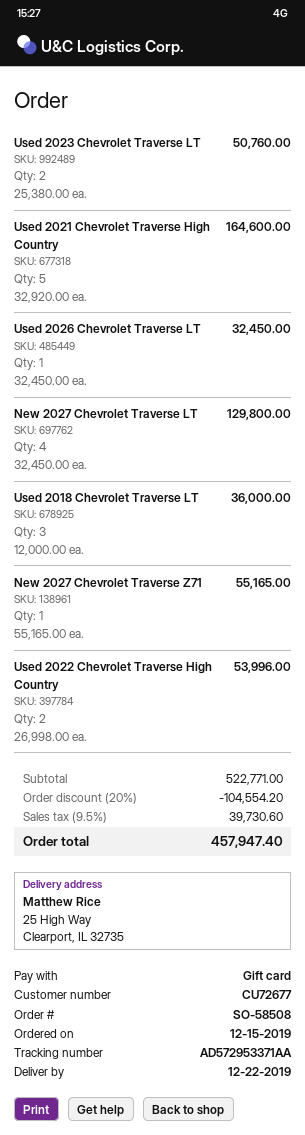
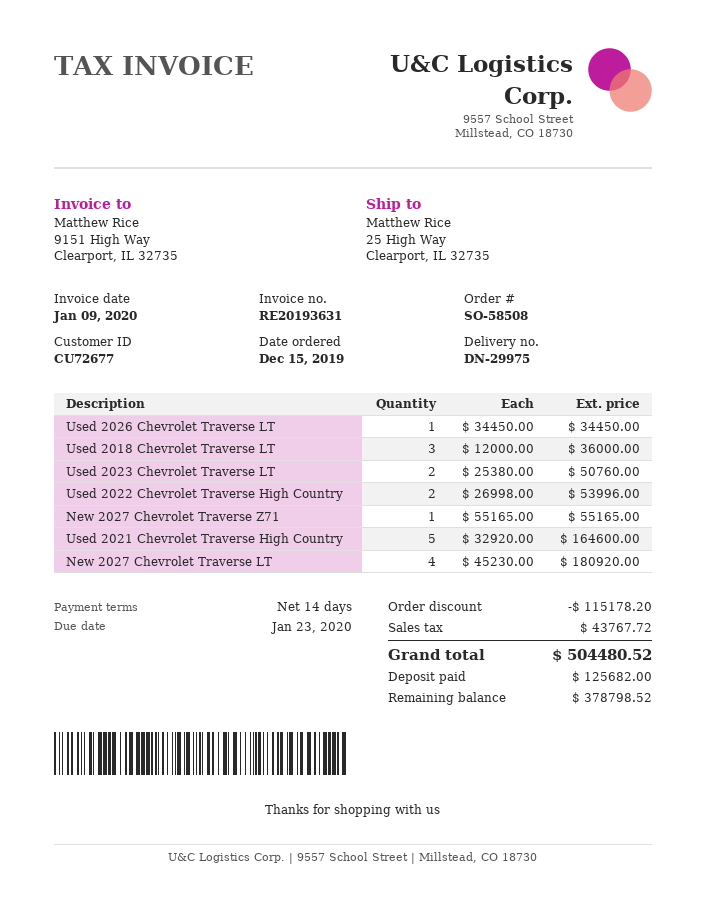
Used 2026 Chevrolet Traverse LT: 1 x 32450.00 = 32450.00 -> 1 x 34450.00 = 34450.00
New 2027 Chevrolet Traverse LT: 4 x 32450.00 = 129800.00 -> 4 x 45230.00 = 180920.00
discount: 104554.20 -> 115178.20
tax: 39730.60 -> 43767.72
total: 457947.40 -> 504480.52

